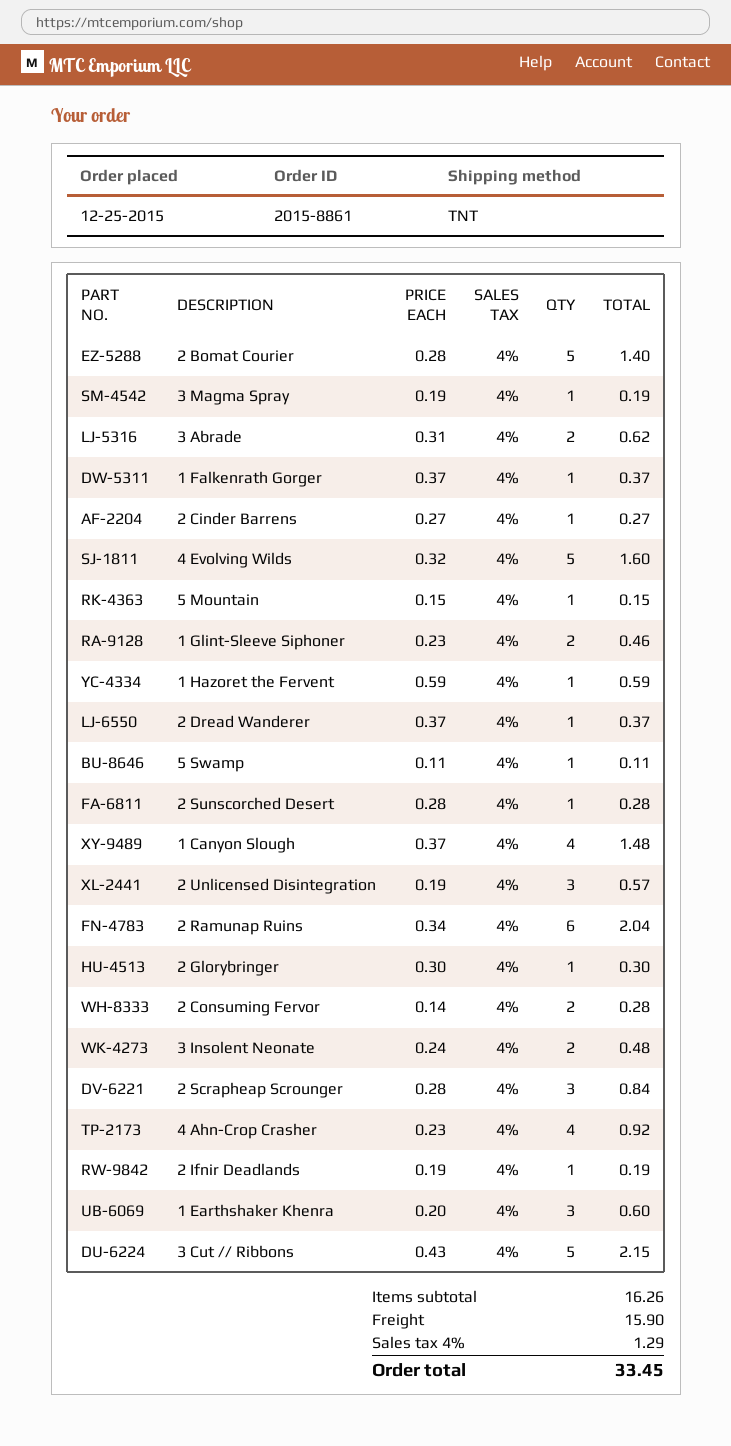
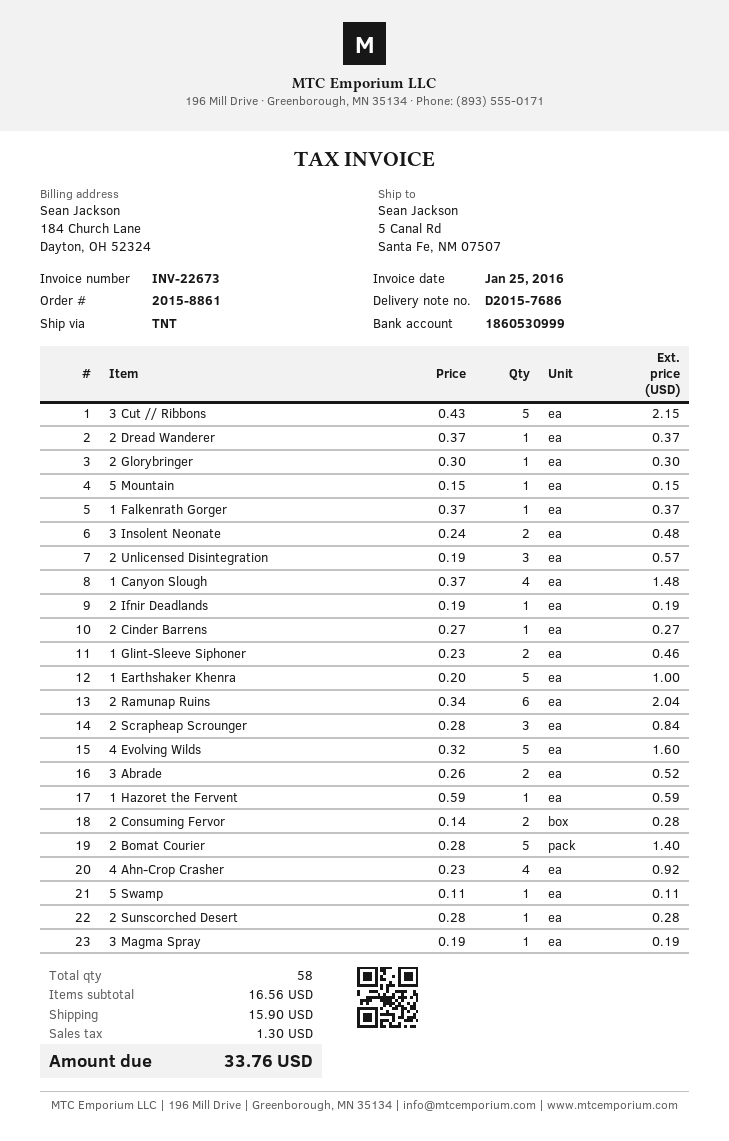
3 Abrade: 2 x 0.31 = 0.62 -> 2 x 0.26 = 0.52
1 Earthshaker Khenra: 3 x 0.20 = 0.60 -> 5 x 0.20 = 1.00
subtotal: 16.26 -> 16.56
tax: 1.29 -> 1.30
total: 33.45 -> 33.76

